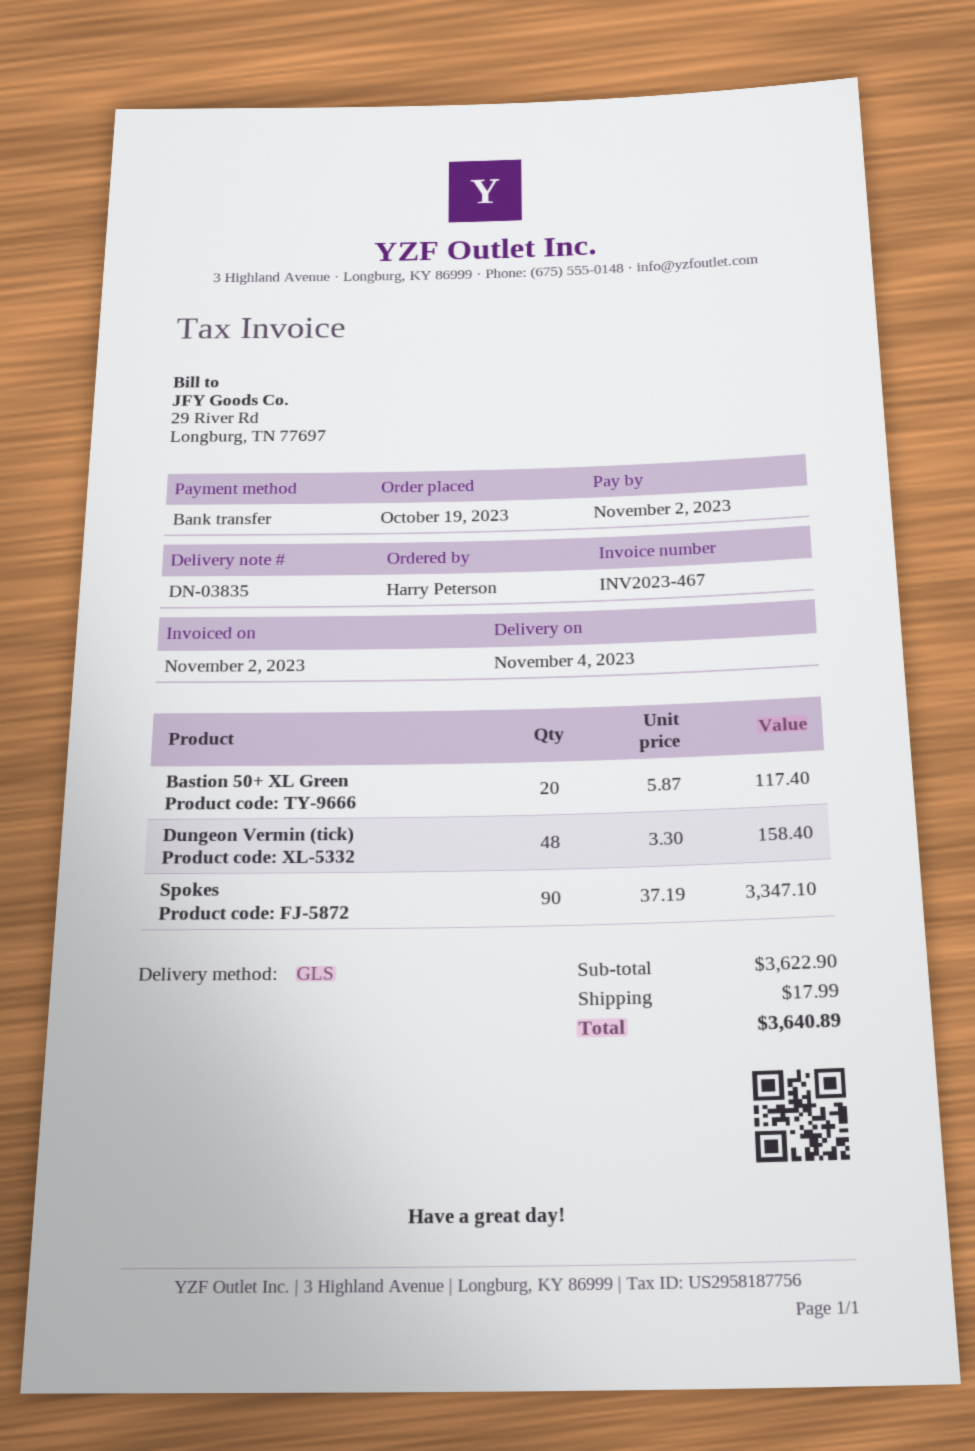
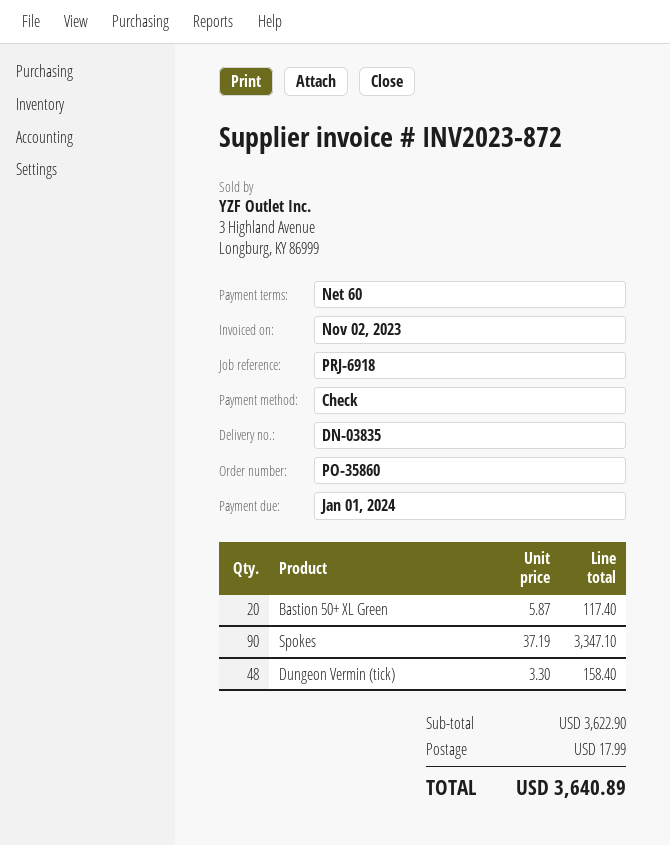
invoice number: INV2023-467 -> INV2023-872
due date: 2023-11-02 -> 2024-01-01
payment method: bank transfer -> cheque

